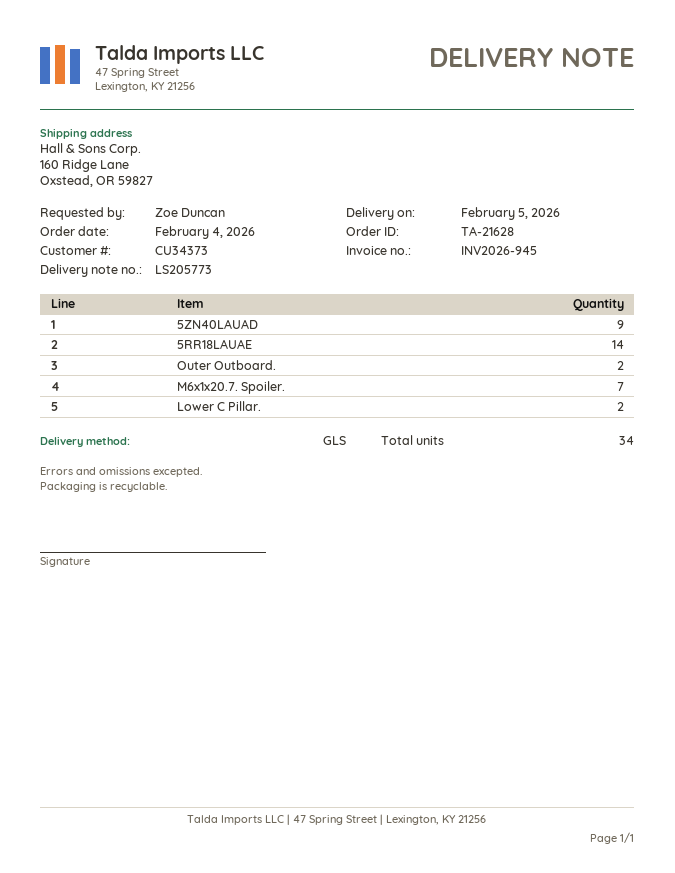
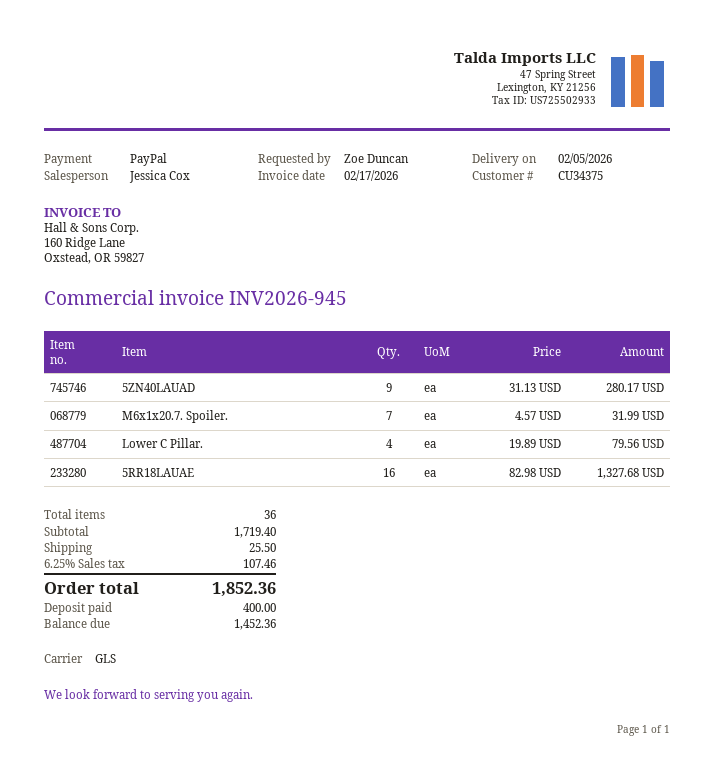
customer number: CU34373 -> CU34375
5RR18LAUAE: 14 -> 16
Outer Outboard.: 2 -> none
Lower C Pillar.: 2 -> 4
total quantity: 34 -> 36

